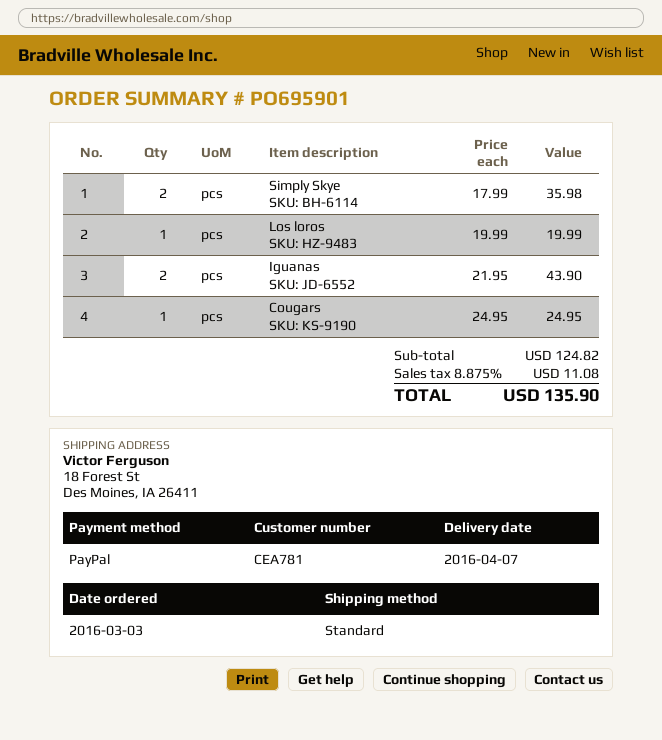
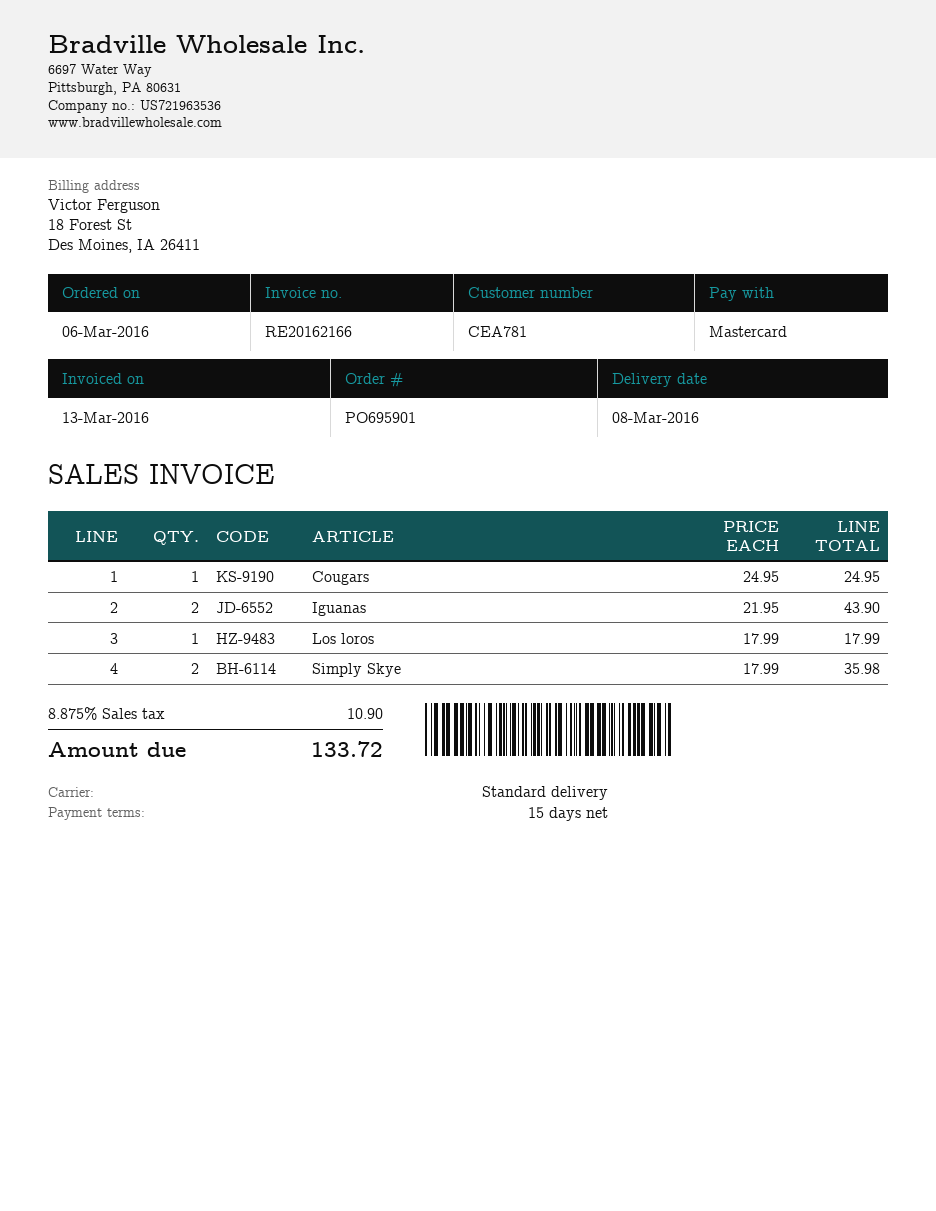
order date: 2016-03-03 -> 2016-03-06
delivery date: 2016-04-07 -> 2016-03-08
payment method: PayPal -> Mastercard
Los loros: 1 x 19.99 = 19.99 -> 1 x 17.99 = 17.99
tax: 8.875% = 11.08 -> 8.875% = 10.90
total: 135.90 -> 133.72

